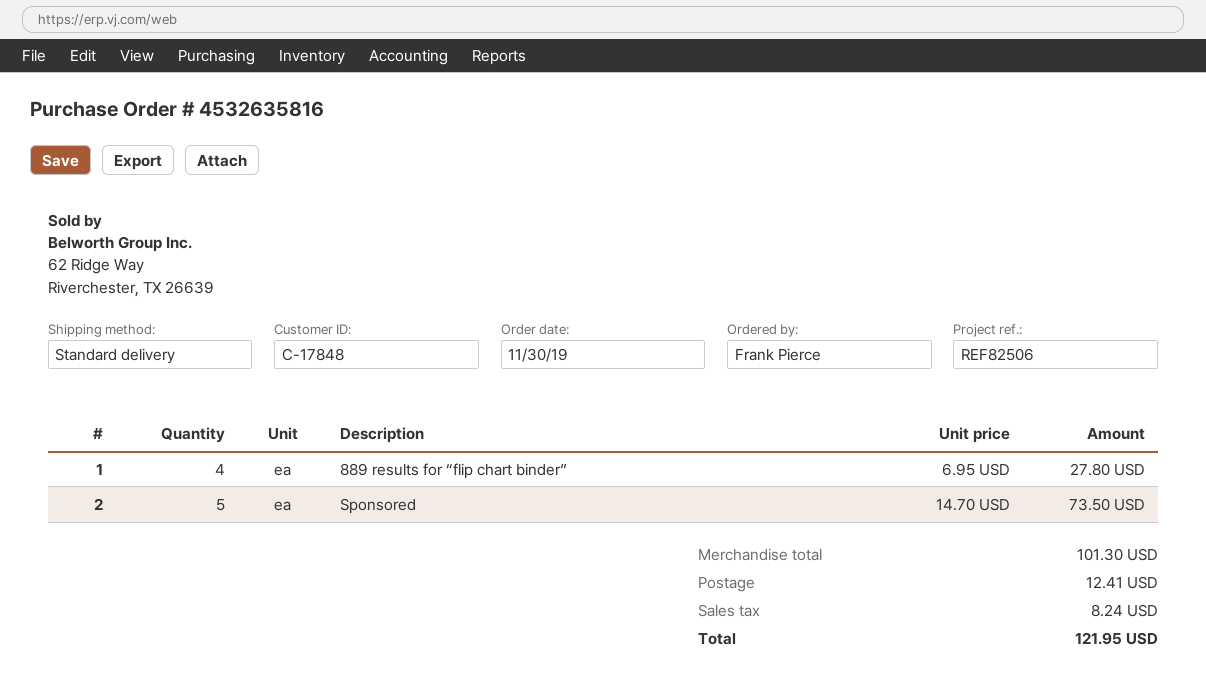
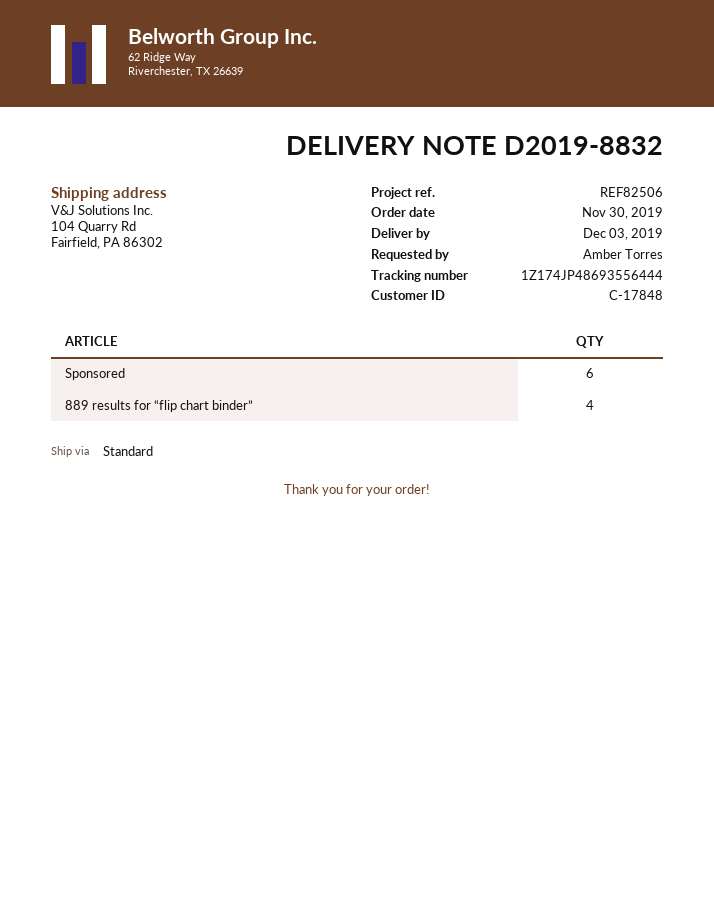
ordered by: Frank Pierce -> Amber Torres
Sponsored: 5 -> 6

